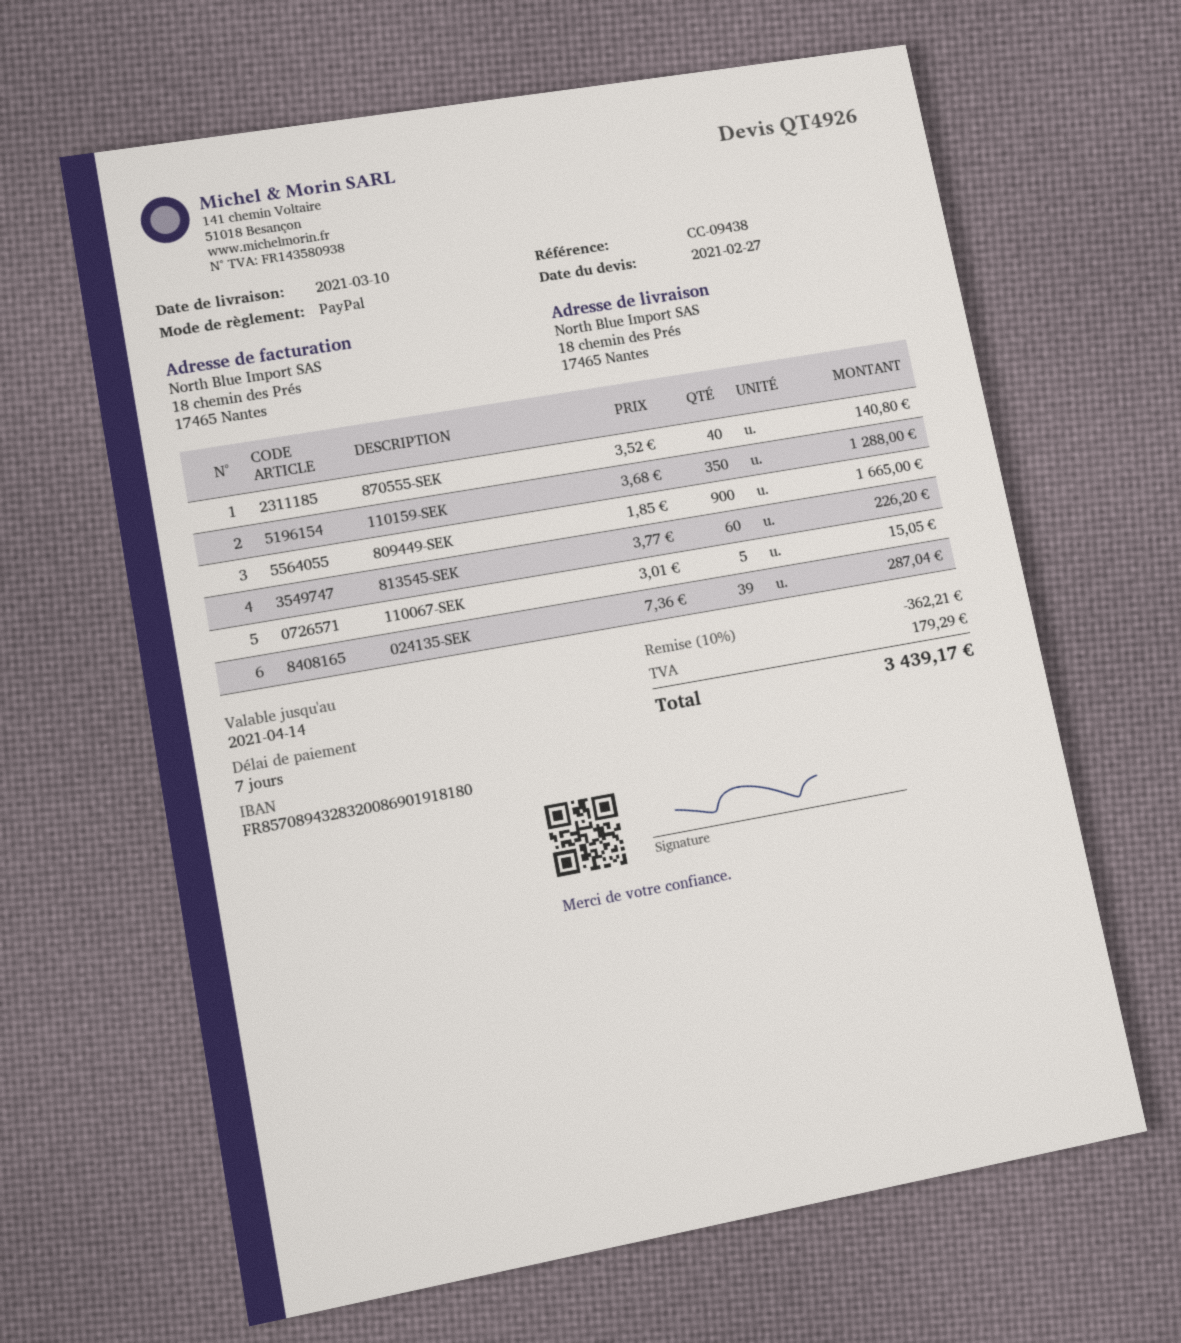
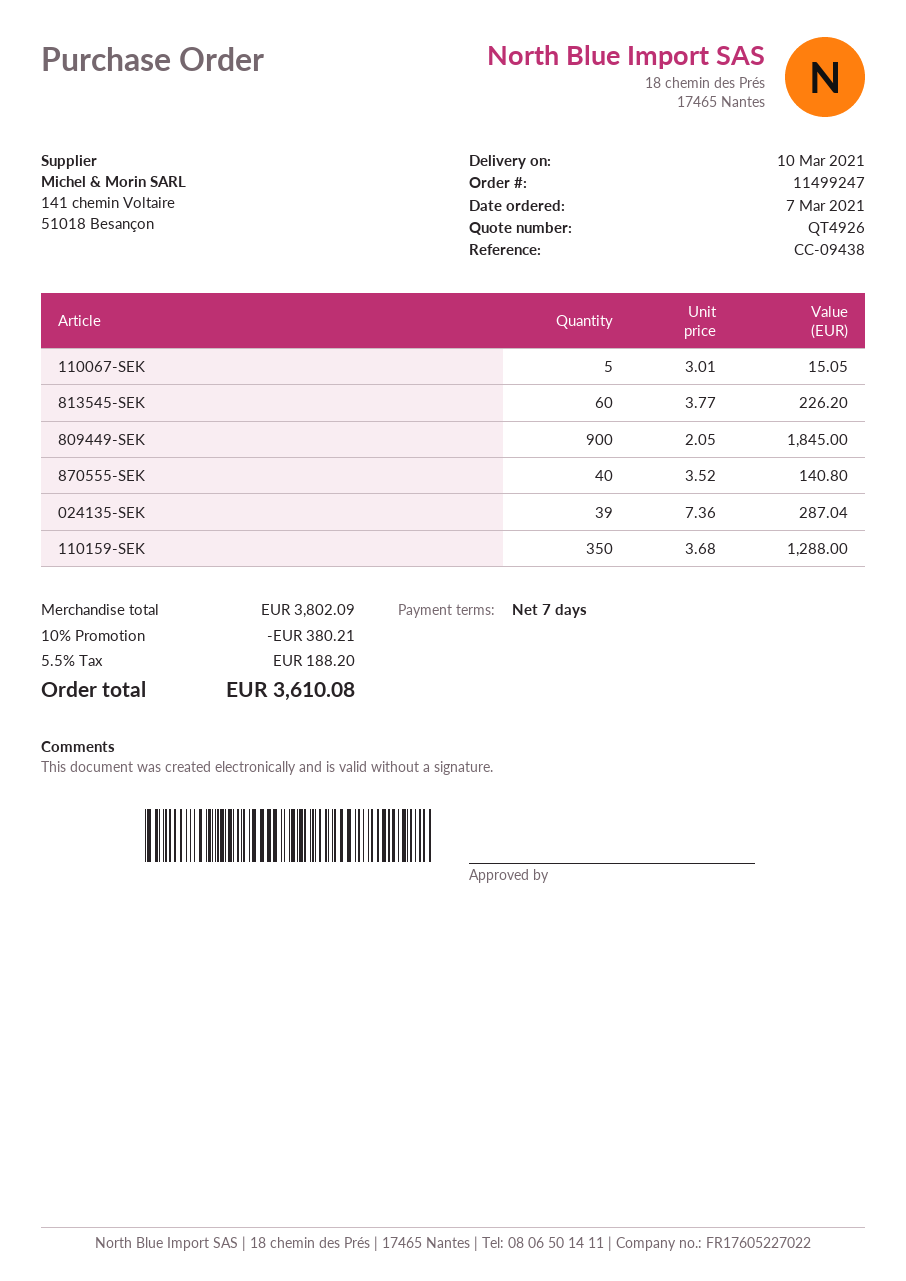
809449-SEK: 900 x 1.85 = 1665.00 -> 900 x 2.05 = 1845.00
discount: 10% = 362.21 -> 10% = 380.21
tax: 179.29 -> 188.20
total: 3439.17 -> 3610.08

